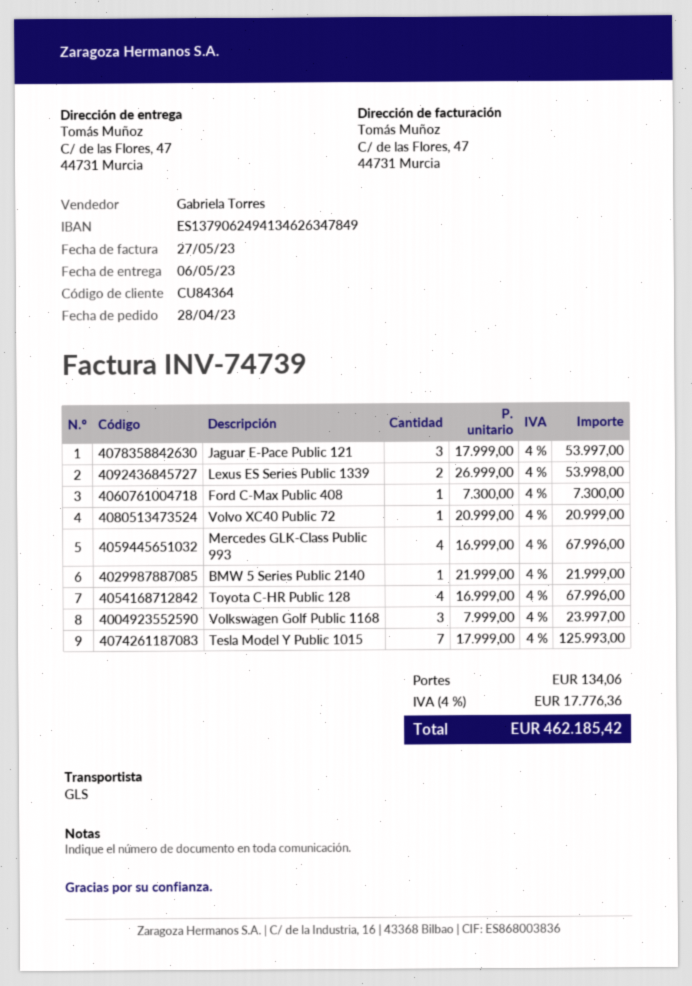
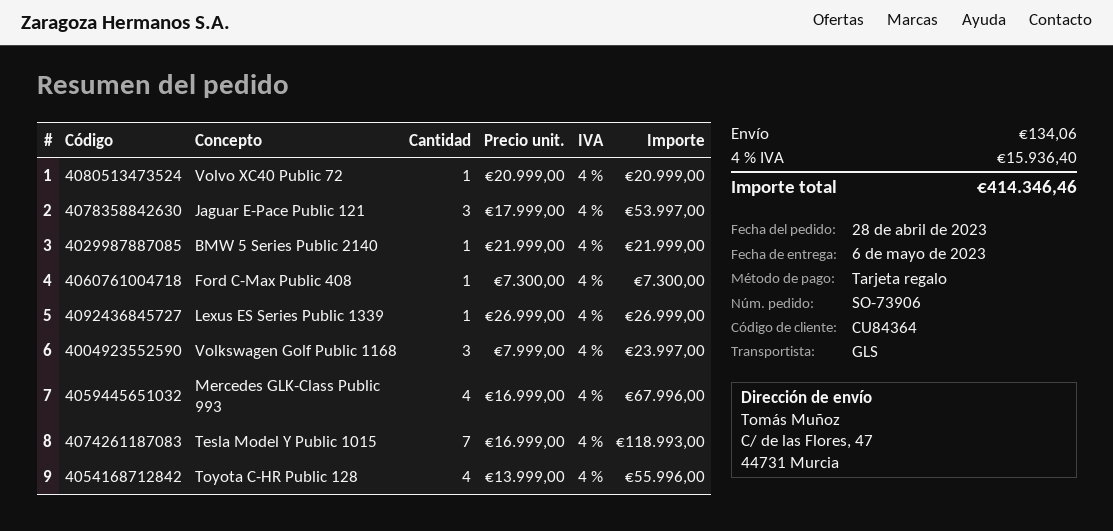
Lexus ES Series Public 1339: 2 x 26999.00 = 53998.00 -> 1 x 26999.00 = 26999.00
Toyota C-HR Public 128: 4 x 16999.00 = 67996.00 -> 4 x 13999.00 = 55996.00
Tesla Model Y Public 1015: 7 x 17999.00 = 125993.00 -> 7 x 16999.00 = 118993.00
tax: 4% = 17776.36 -> 4% = 15936.40
total: 462185.42 -> 414346.46

